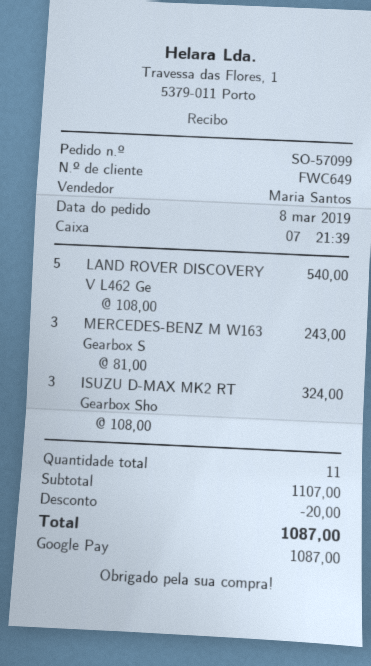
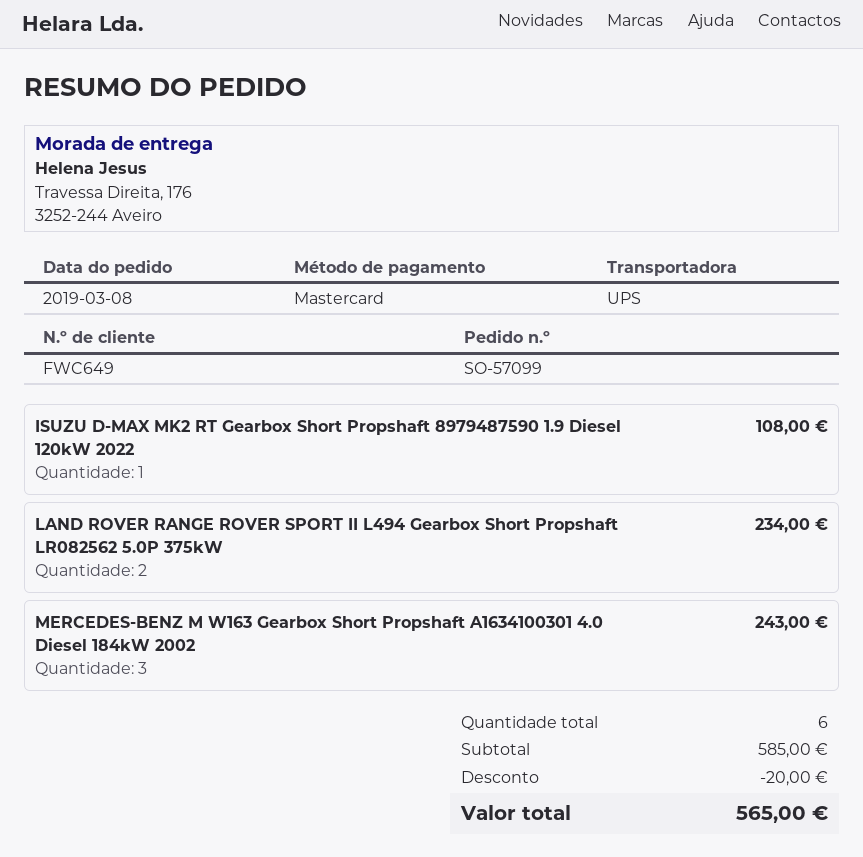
payment method: Google Pay -> Mastercard
LAND ROVER DISCOVERY V L462 Ge: 5 for 540.00 -> none
ISUZU D-MAX MK2 RT Gearbox Sho: 3 for 324.00 -> 1 for 108.00
LAND ROVER RANGE ROVER SPORT II L494 Gearbox Short Propshaft LR082562 5.0P 375kW: none -> 2 for 234.00
total quantity: 11 -> 6
subtotal: 1107.00 -> 585.00
total: 1087.00 -> 565.00

